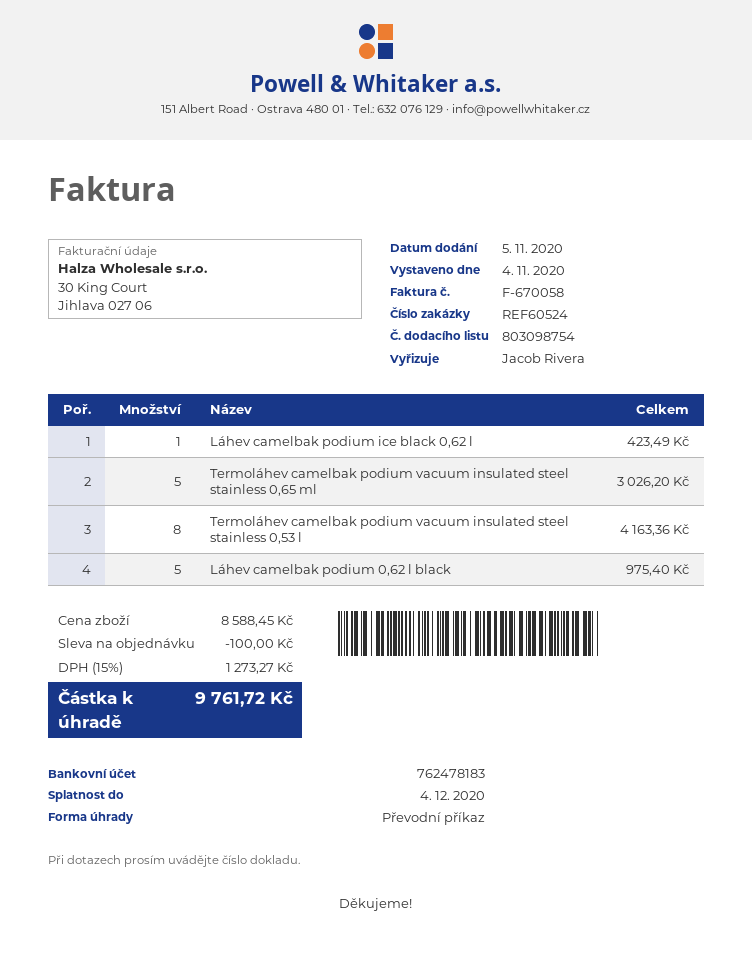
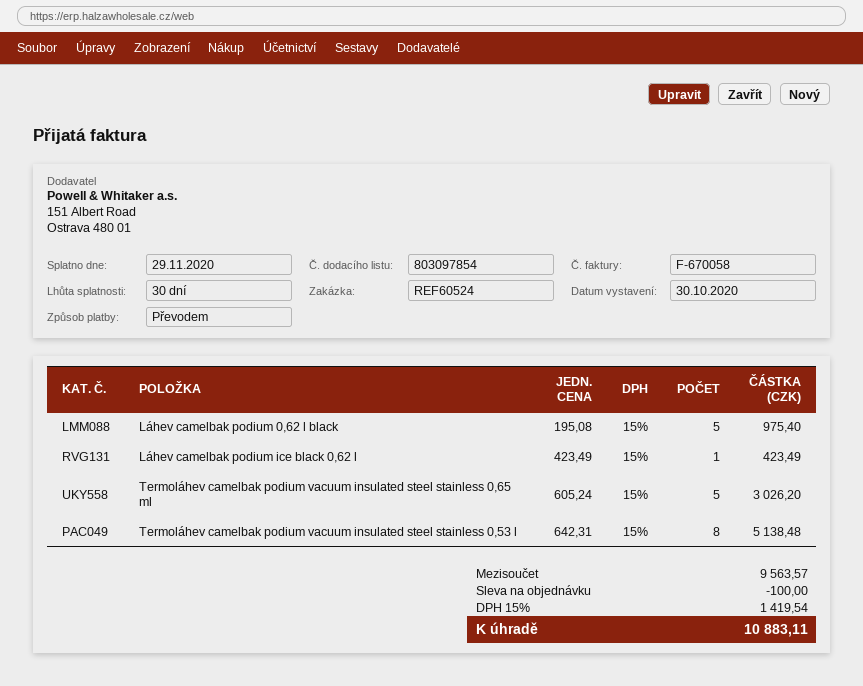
delivery note number: 803098754 -> 803097854
invoice date: 2020-11-04 -> 2020-10-30
due date: 2020-12-04 -> 2020-11-29
Termoláhev camelbak podium vacuum insulated steel stainless 0,53 l: 8 for 4163.36 -> 8 for 5138.48
subtotal: 8588.45 -> 9563.57
tax: 15% = 1273.27 -> 15% = 1419.54
total: 9761.72 -> 10883.11

